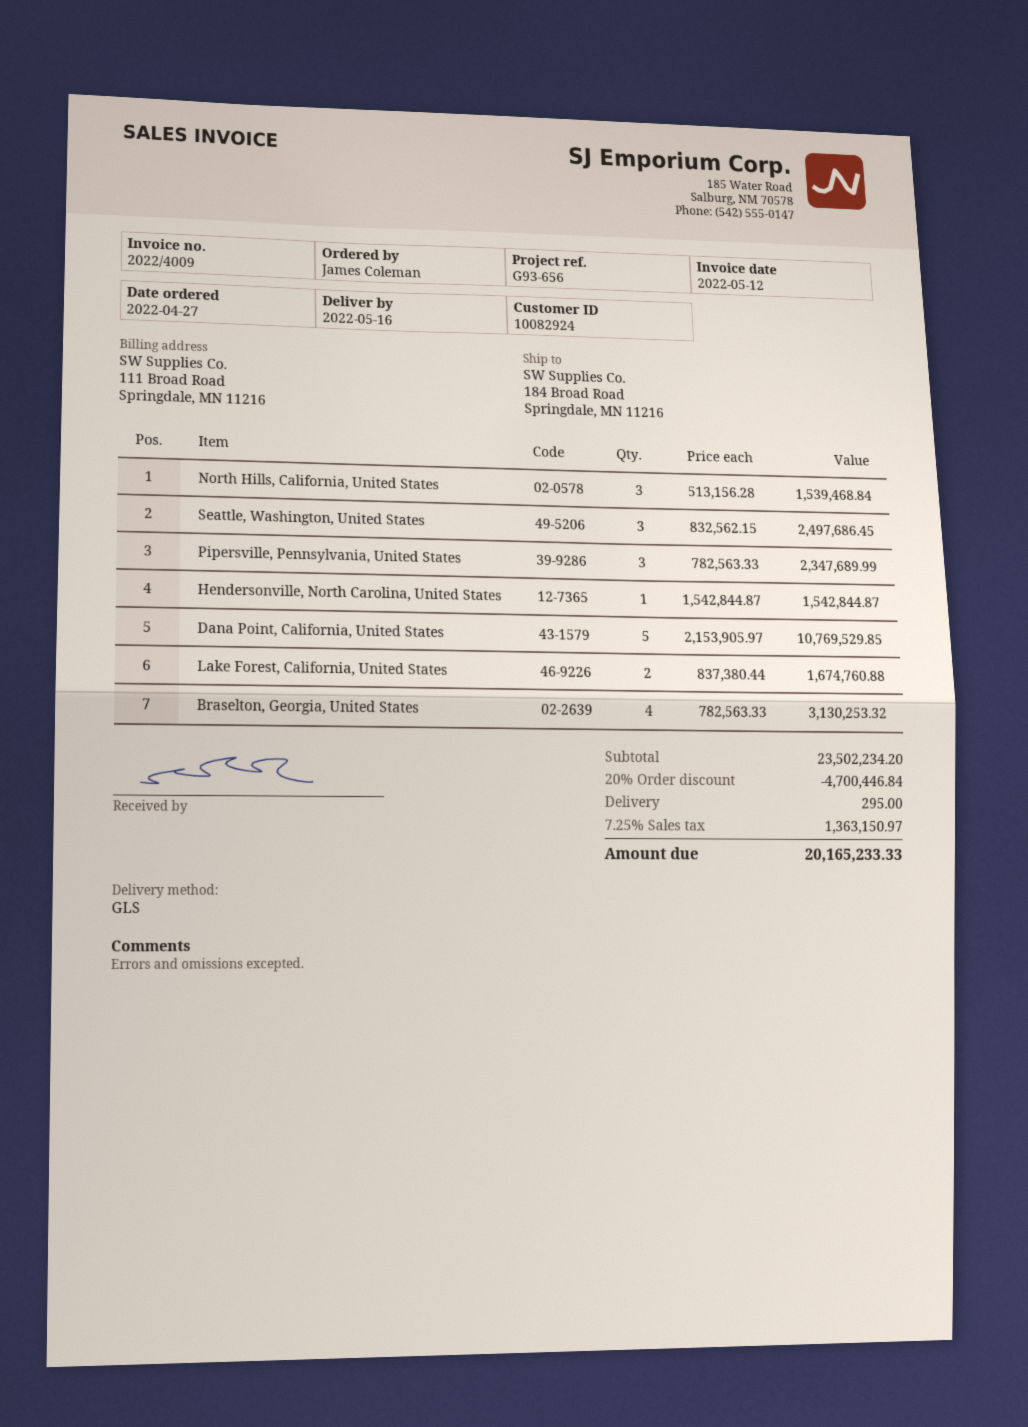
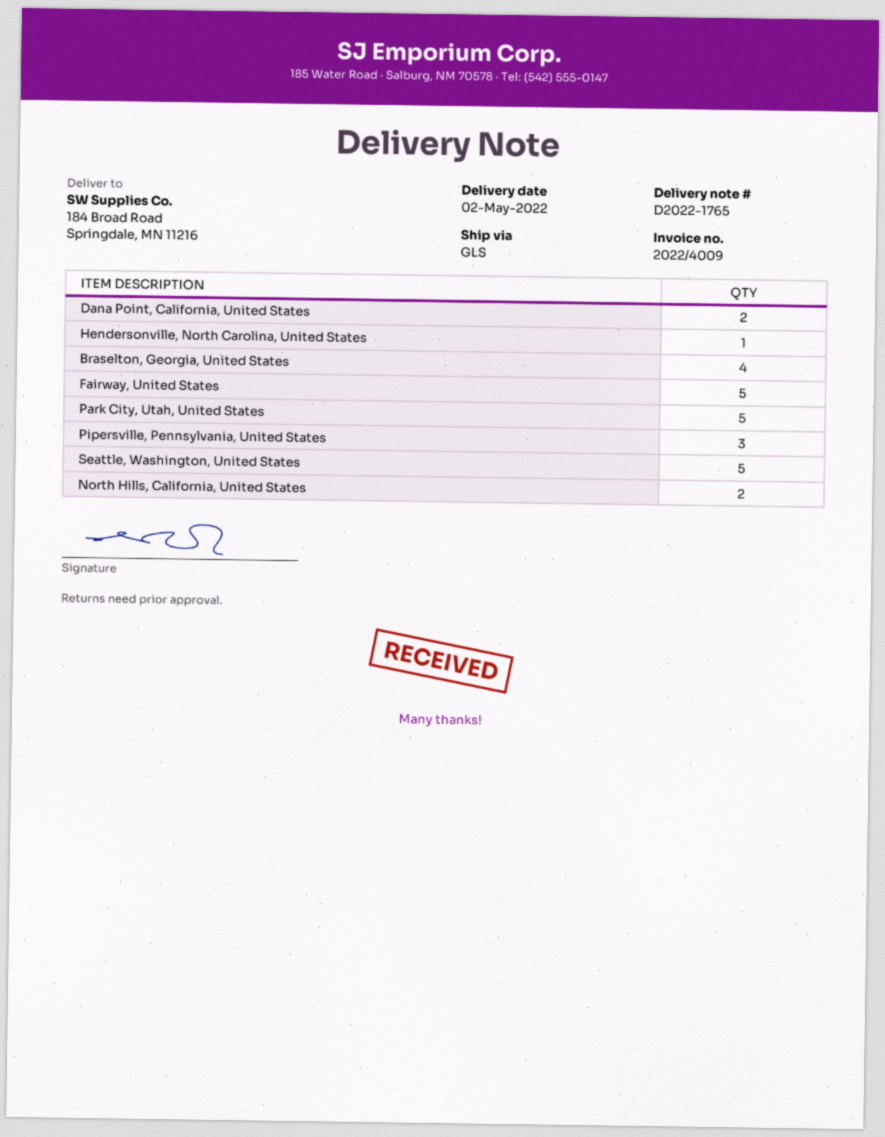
delivery date: 2022-05-16 -> 2022-05-02
North Hills, California, United States: 3 -> 2
Seattle, Washington, United States: 3 -> 5
Dana Point, California, United States: 5 -> 2
Lake Forest, California, United States: 2 -> none
Fairway, United States: none -> 5
Park City, Utah, United States: none -> 5

